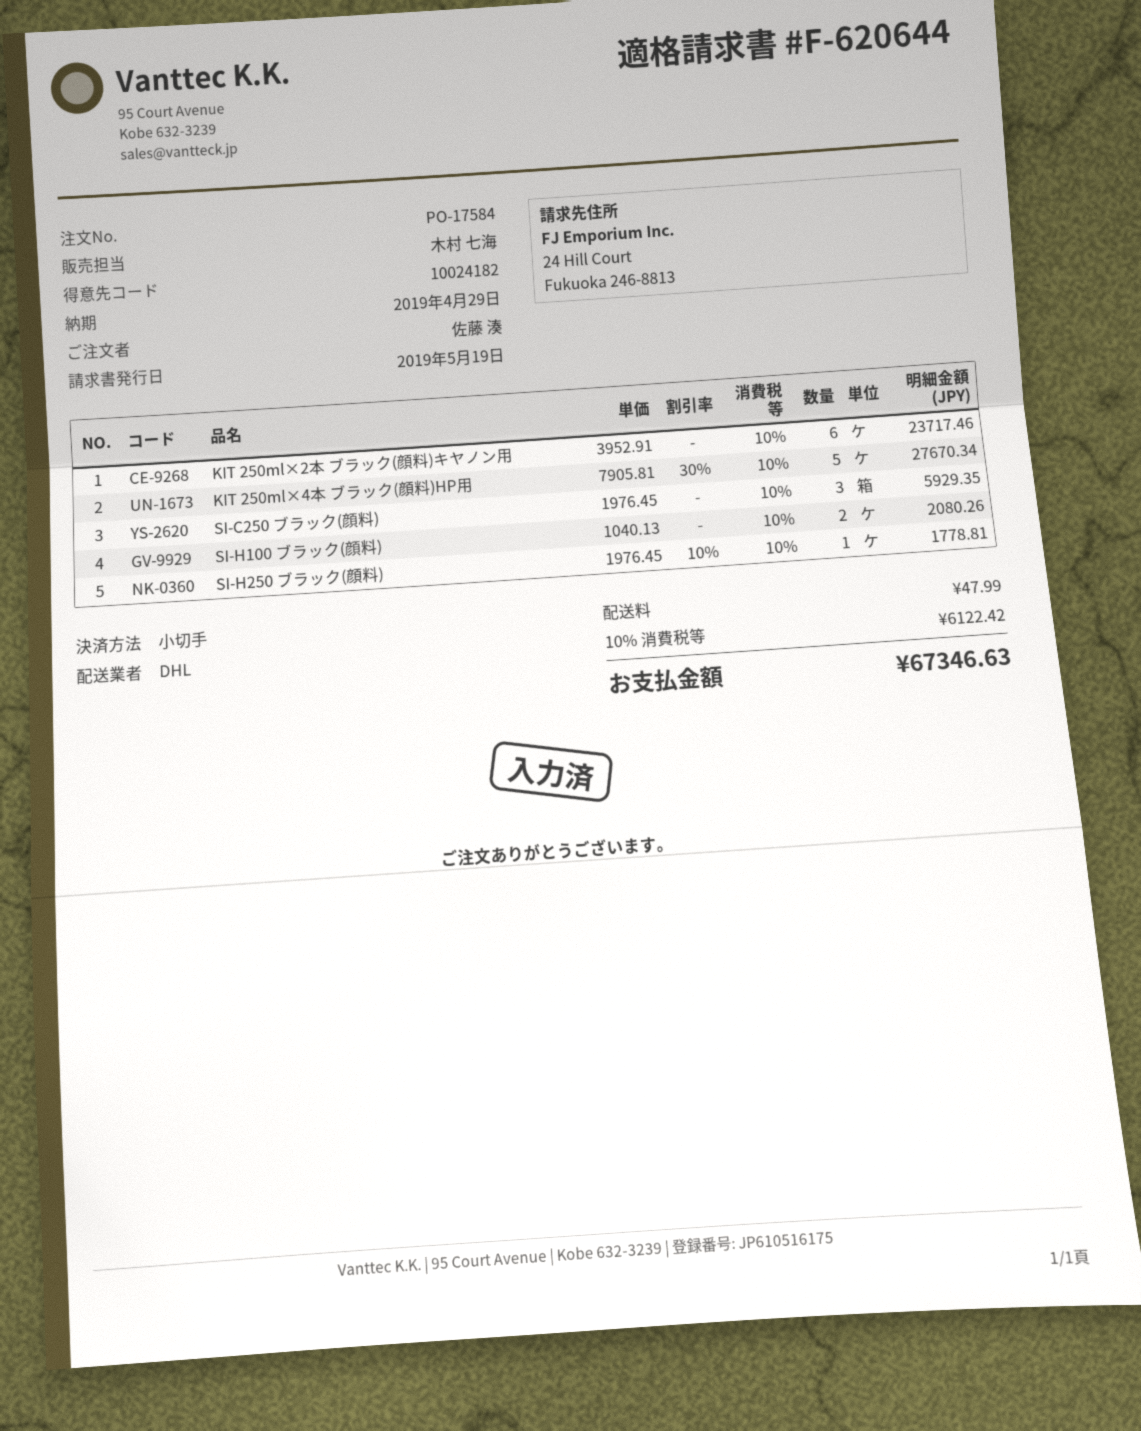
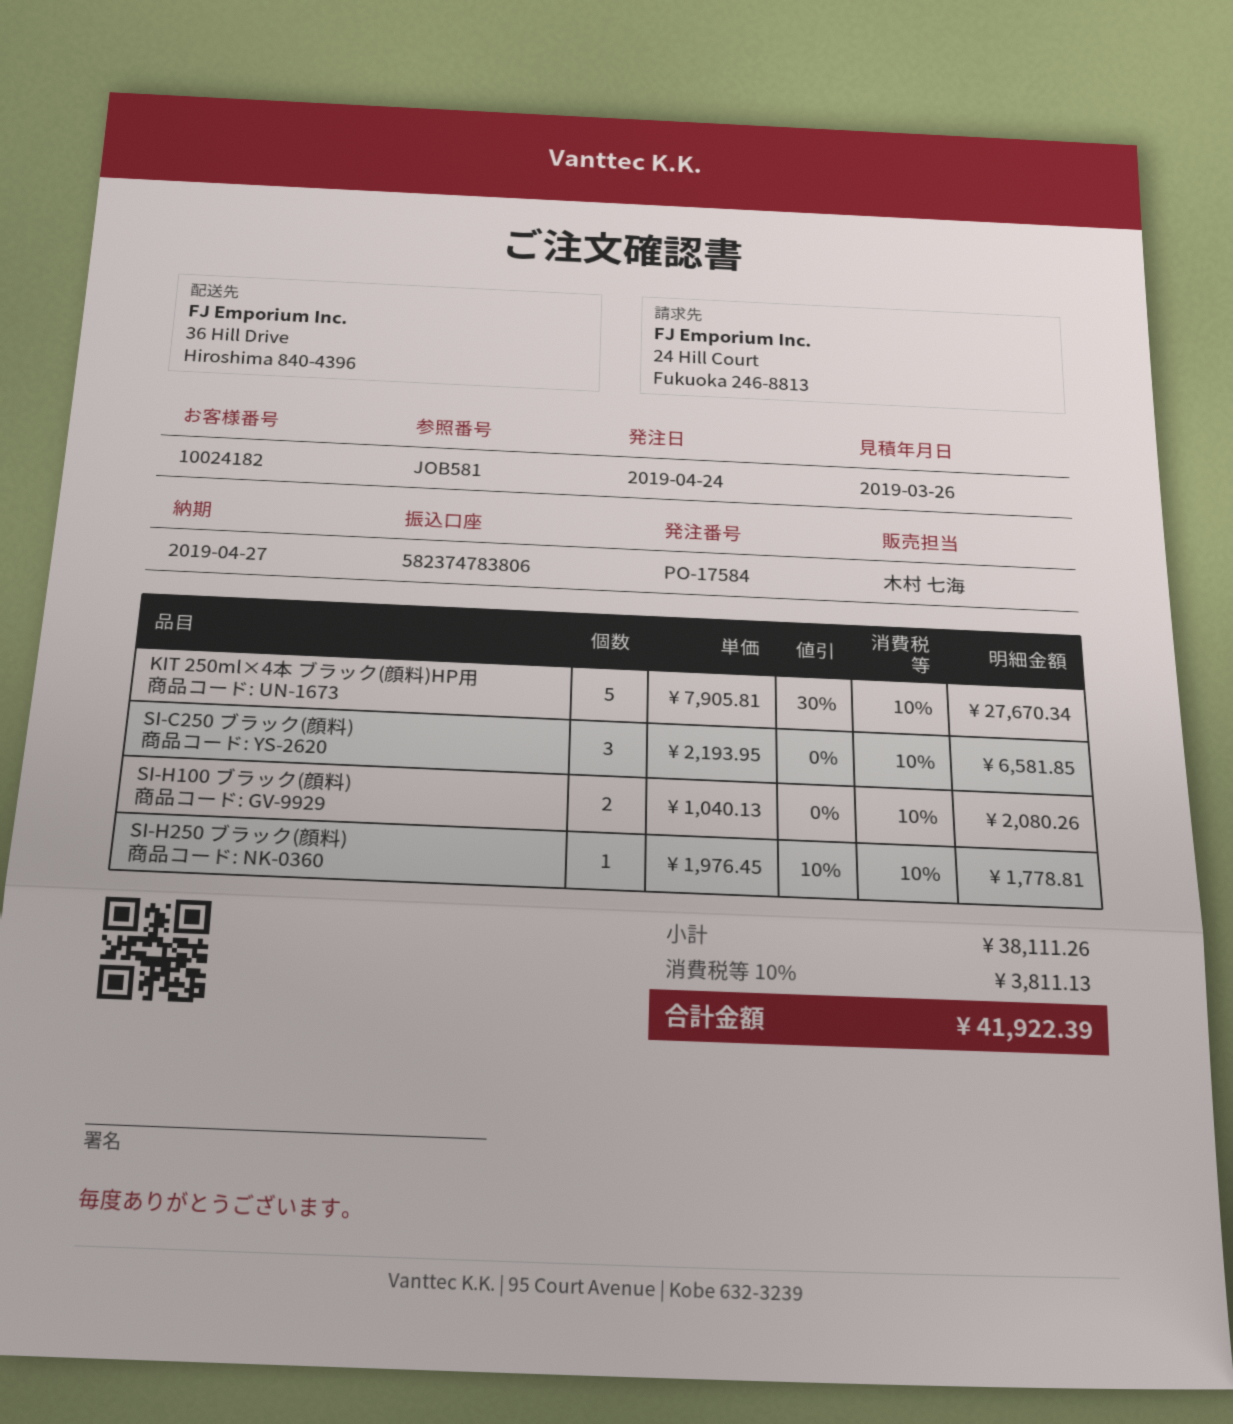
delivery date: 2019-04-29 -> 2019-04-27
KIT 250ml×2本 ブラック(顔料)キヤノン用: 6 x 3952.91 = 23717.46 -> none
SI-C250 ブラック(顔料): 3 x 1976.45 = 5929.35 -> 3 x 2193.95 = 6581.85
shipping: 47.99 -> none
tax: 10% = 6122.42 -> 10% = 3811.13
total: 67346.63 -> 41922.39

